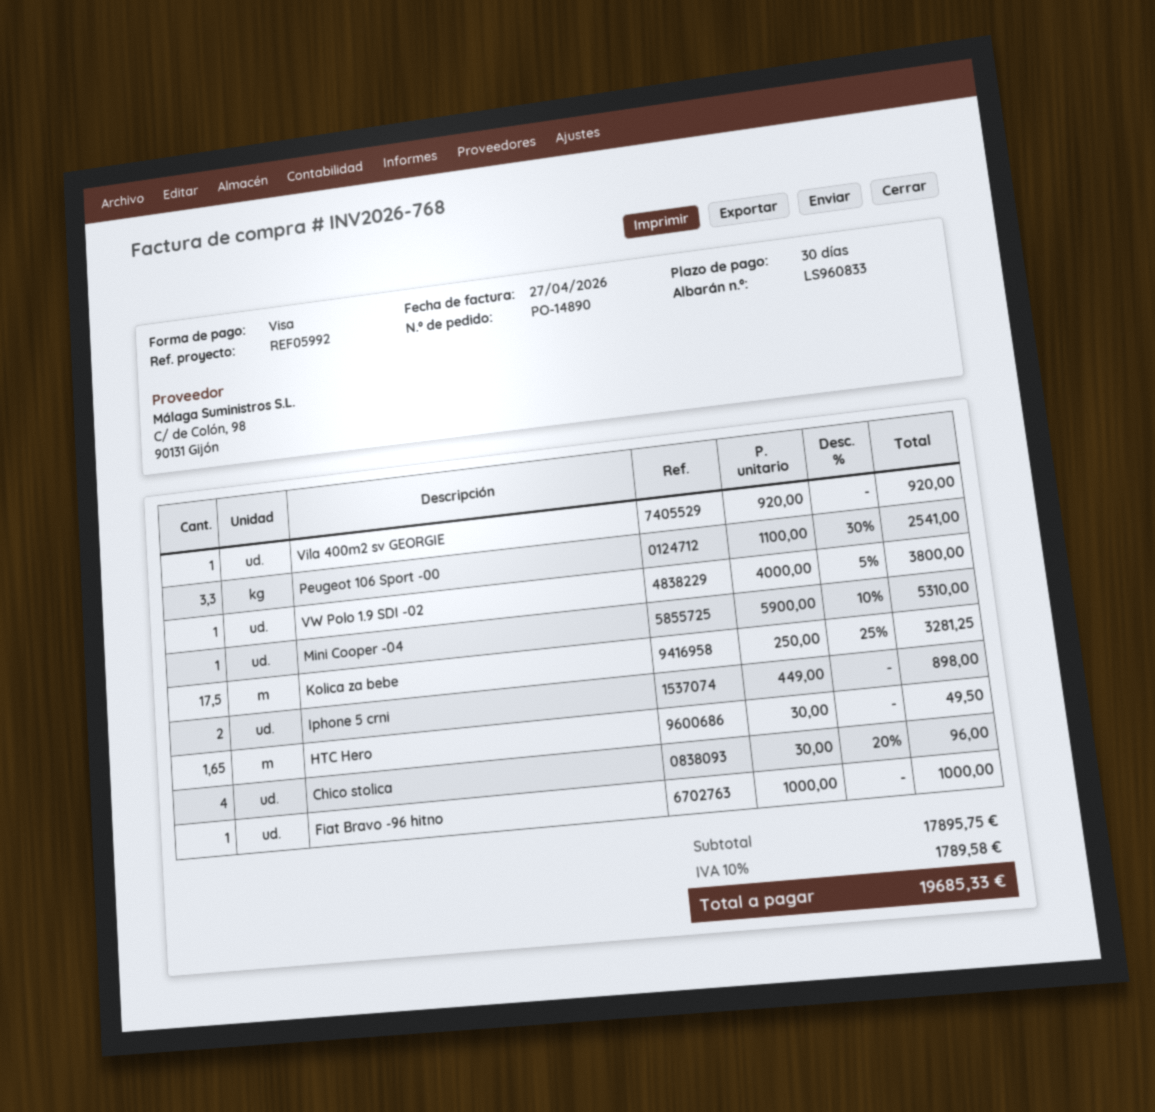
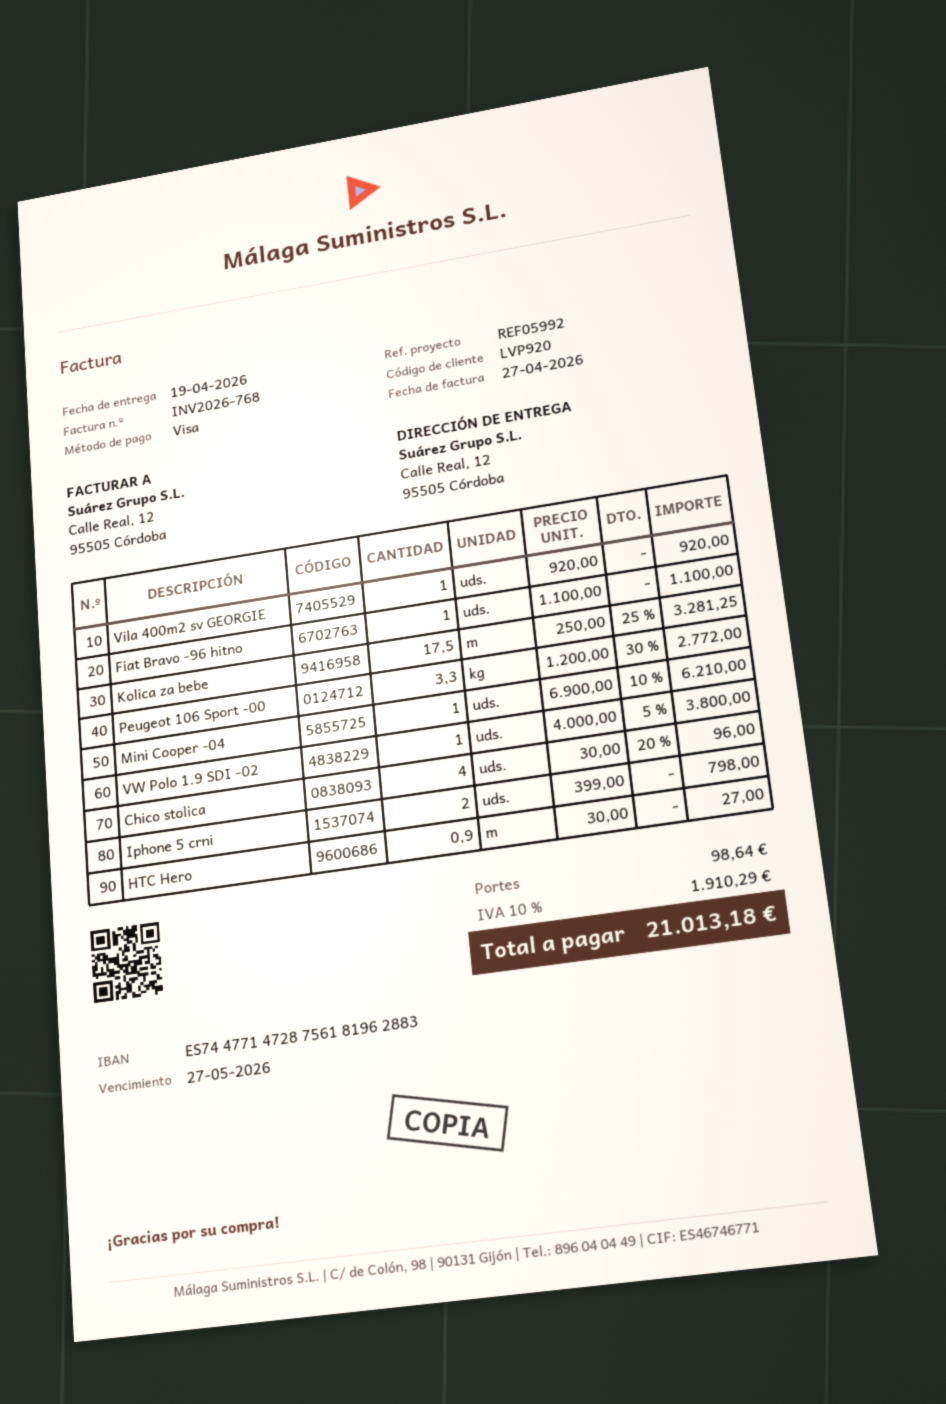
Peugeot 106 Sport -00: 3.3 x 1100.00 - 30% = 2541.00 -> 3.3 x 1200.00 - 30% = 2772.00
Mini Cooper -04: 1 x 5900.00 - 10% = 5310.00 -> 1 x 6900.00 - 10% = 6210.00
Iphone 5 crni: 2 x 449.00 = 898.00 -> 2 x 399.00 = 798.00
HTC Hero: 1.65 x 30.00 = 49.50 -> 0.9 x 30.00 = 27.00
Fiat Bravo -96 hitno: 1 x 1000.00 = 1000.00 -> 1 x 1100.00 = 1100.00
shipping: none -> 98.64
tax: 10% = 1789.58 -> 10% = 1910.29
total: 19685.33 -> 21013.18

